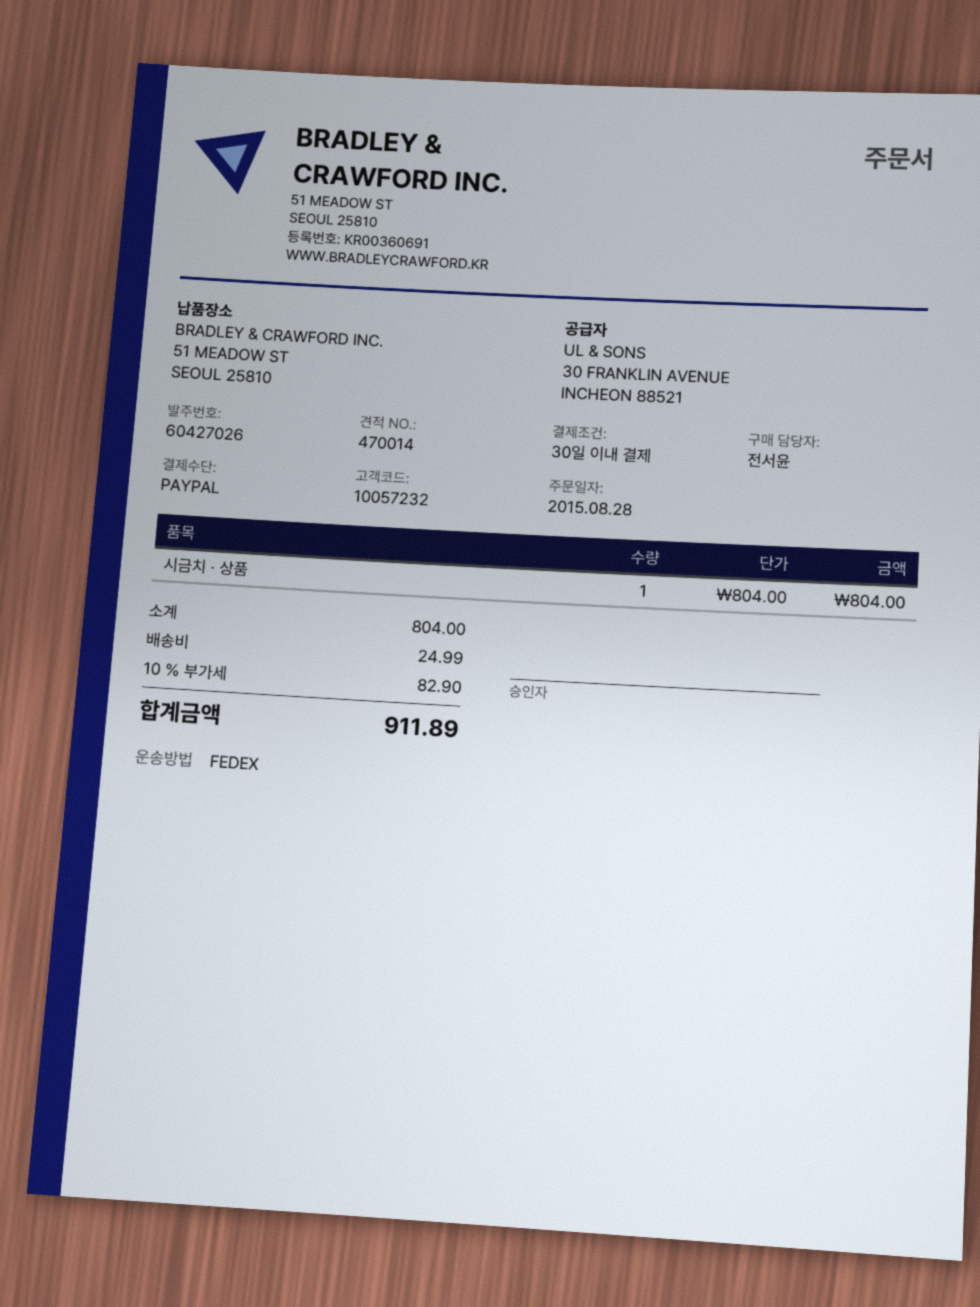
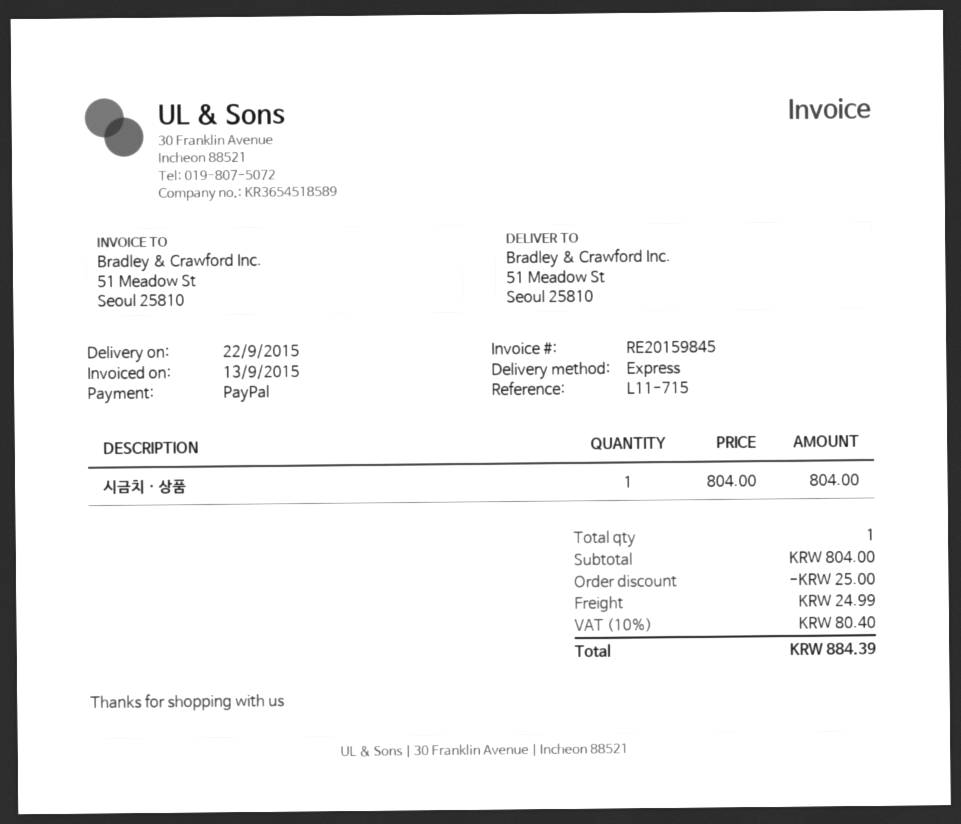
shipping method: FedEx -> express
discount: none -> 25.00
tax: 10% = 82.90 -> 10% = 80.40
total: 911.89 -> 884.39

